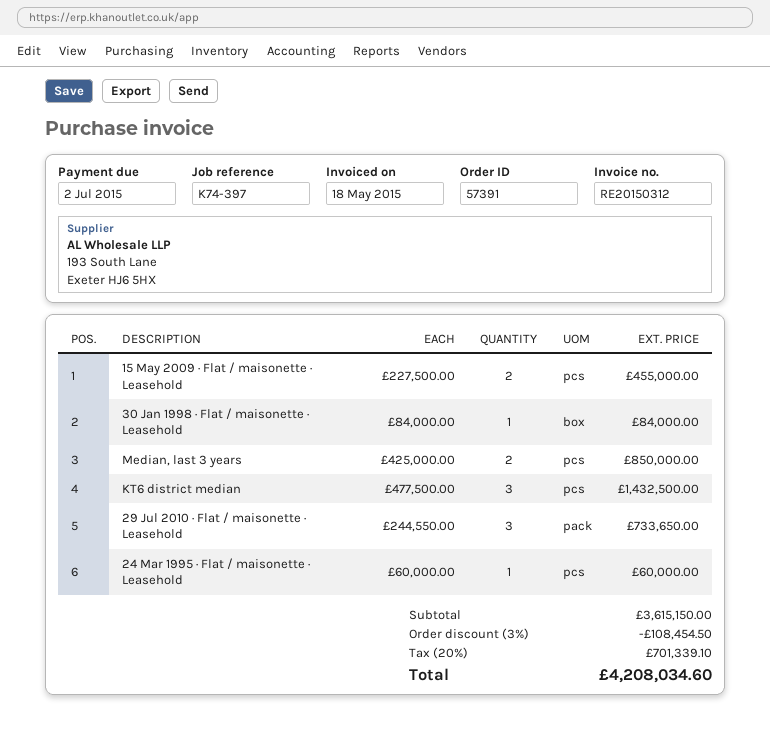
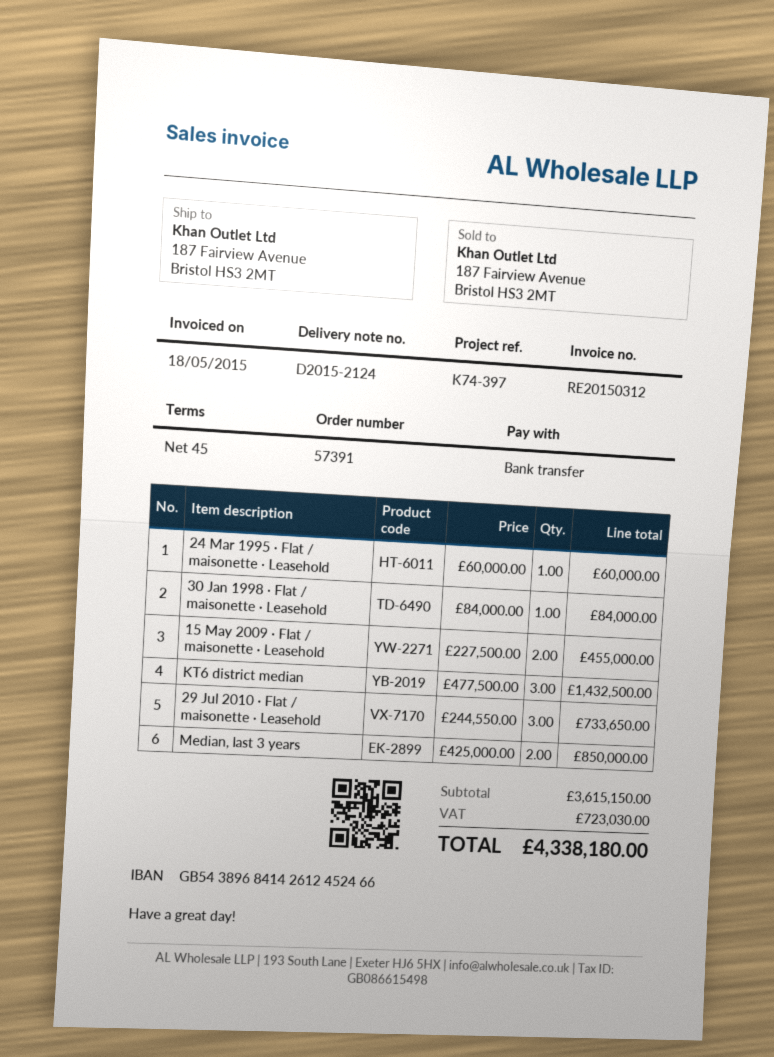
discount: 3% = 108454.50 -> none
tax: 701339.10 -> 723030.00
total: 4208034.60 -> 4338180.00

